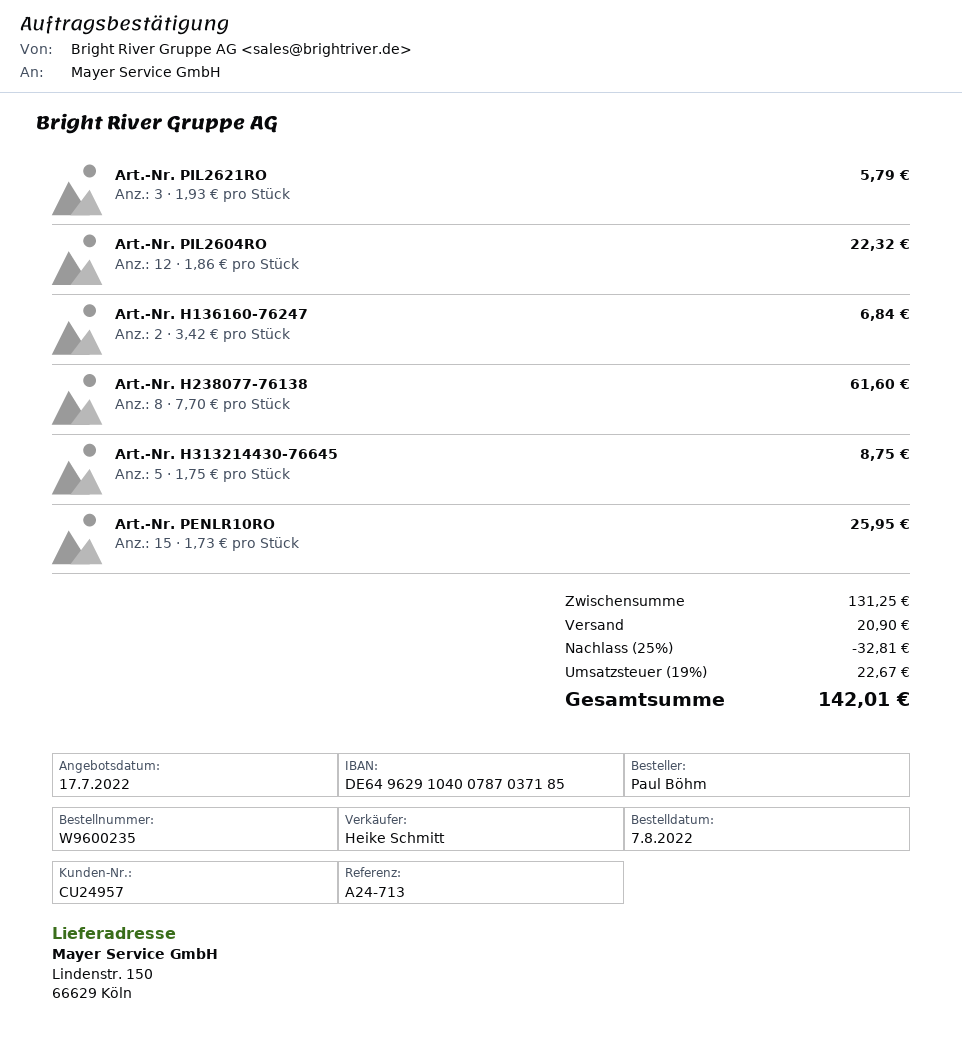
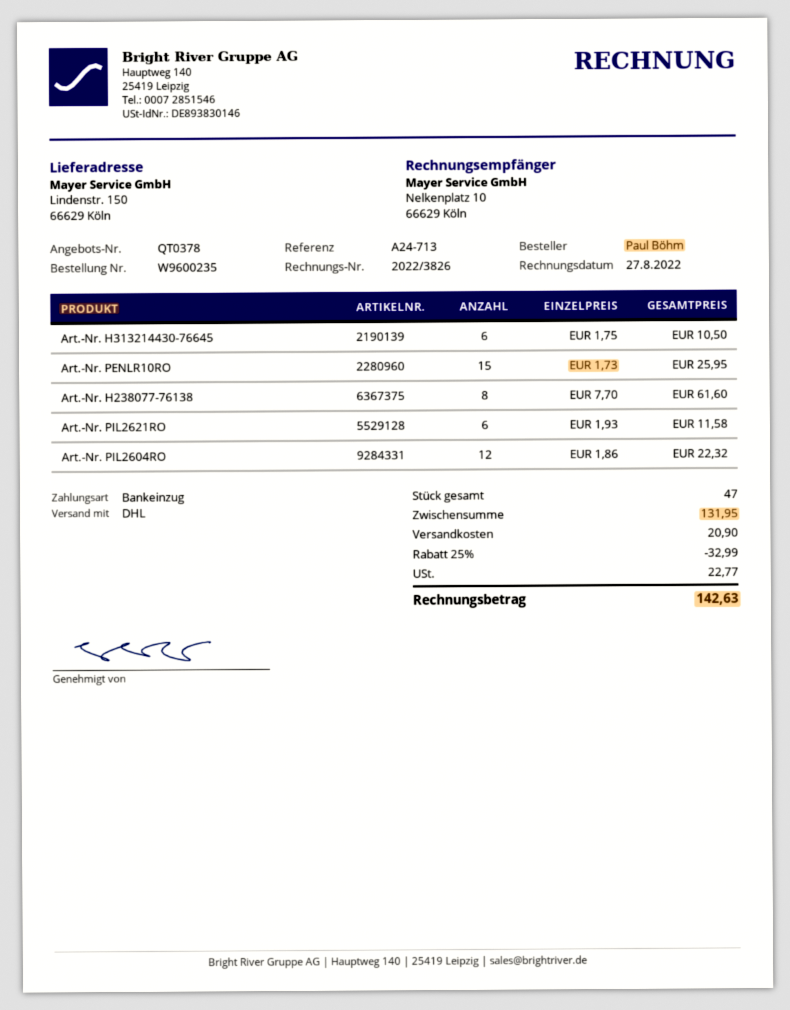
Art.-Nr. PIL2621RO: 3 x 1.93 = 5.79 -> 6 x 1.93 = 11.58
Art.-Nr. H136160-76247: 2 x 3.42 = 6.84 -> none
Art.-Nr. H313214430-76645: 5 x 1.75 = 8.75 -> 6 x 1.75 = 10.50
subtotal: 131.25 -> 131.95
discount: 25% = 32.81 -> 25% = 32.99
tax: 22.67 -> 22.77
total: 142.01 -> 142.63

